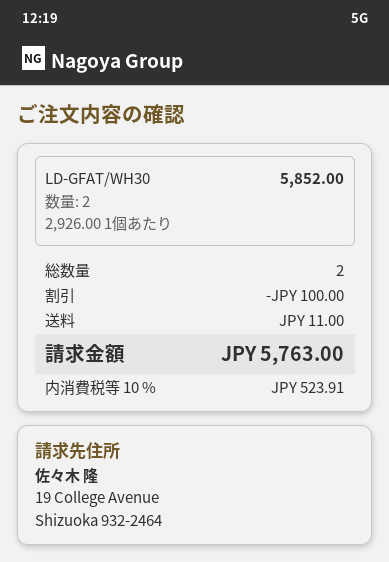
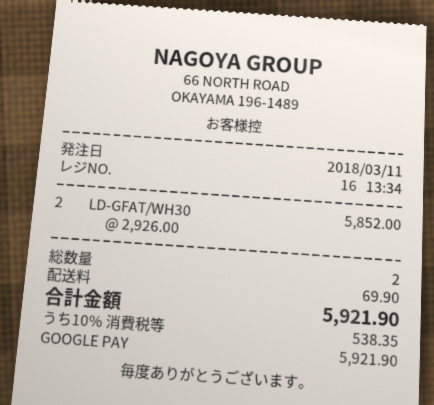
discount: 100.00 -> none
shipping: 11.00 -> 69.90
tax: 10% = 523.91 -> 10% = 538.35
total: 5763.00 -> 5921.90

